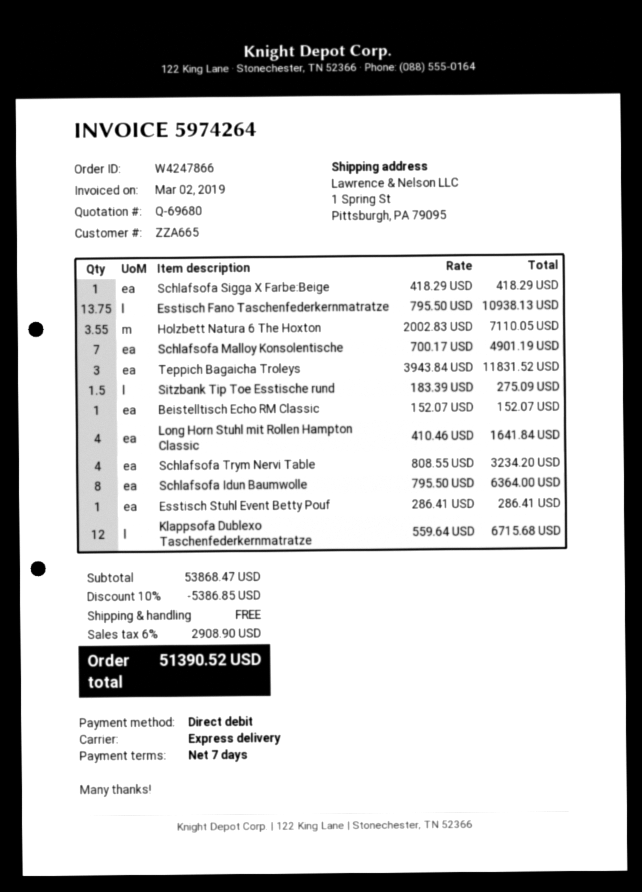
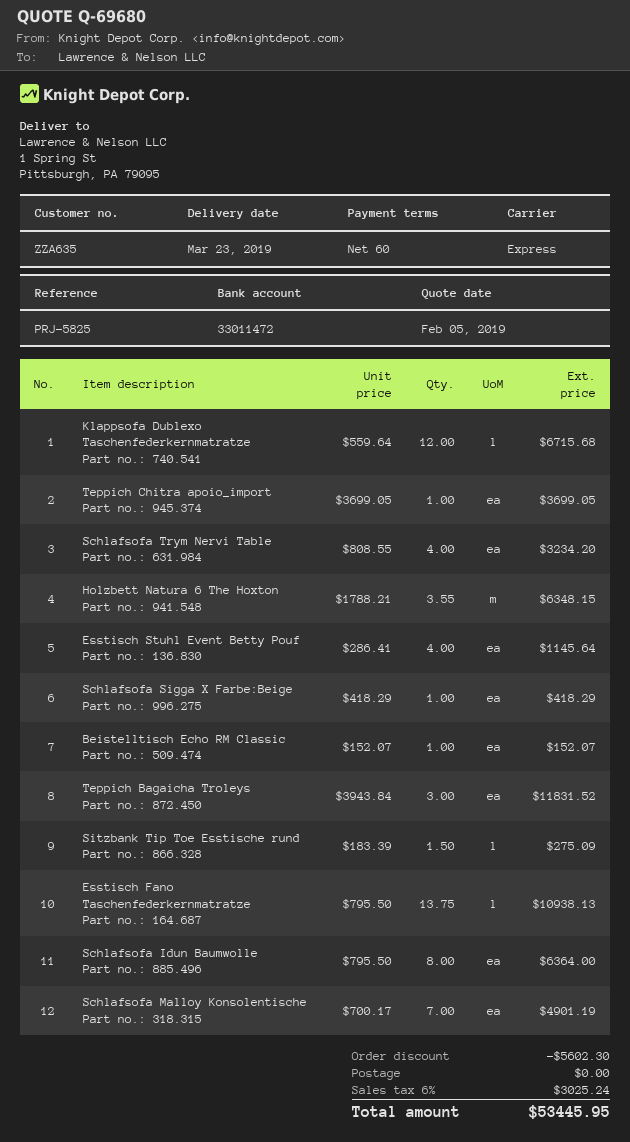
payment terms: 7 days -> 60 days
customer number: ZZA665 -> ZZA635
Holzbett Natura 6 The Hoxton: 3.55 x 2002.83 = 7110.05 -> 3.55 x 1788.21 = 6348.15
Long Horn Stuhl mit Rollen Hampton Classic: 4 x 410.46 = 1641.84 -> none
Esstisch Stuhl Event Betty Pouf: 1 x 286.41 = 286.41 -> 4 x 286.41 = 1145.64
Teppich Chitra apoio_import: none -> 1 x 3699.05 = 3699.05
discount: 5386.85 -> 5602.30
tax: 6% = 2908.90 -> 6% = 3025.24
total: 51390.52 -> 53445.95

